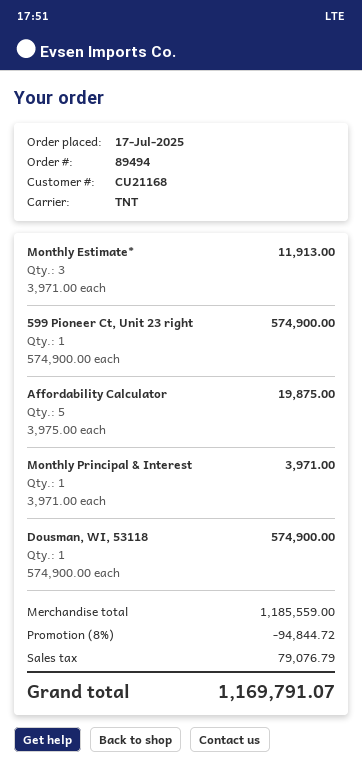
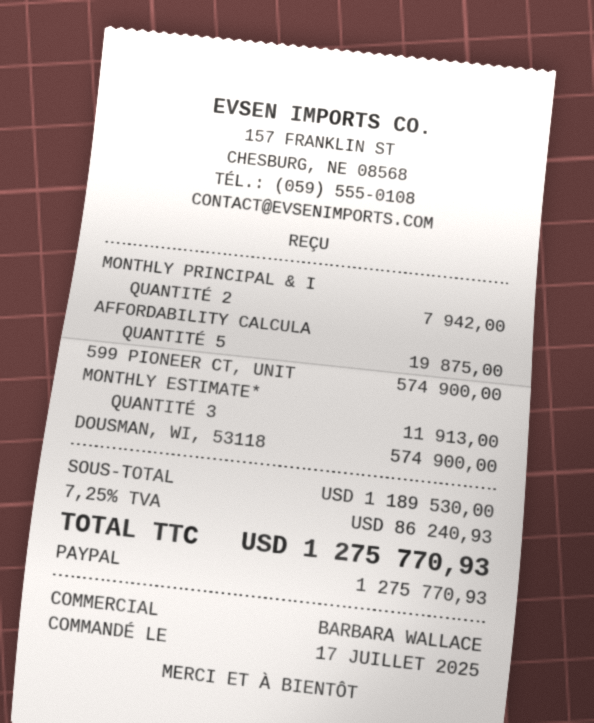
Monthly Principal & Interest: 1 for 3971.00 -> 2 for 7942.00
subtotal: 1185559.00 -> 1189530.00
discount: 8% = 94844.72 -> none
tax: 79076.79 -> 86240.93
total: 1169791.07 -> 1275770.93

